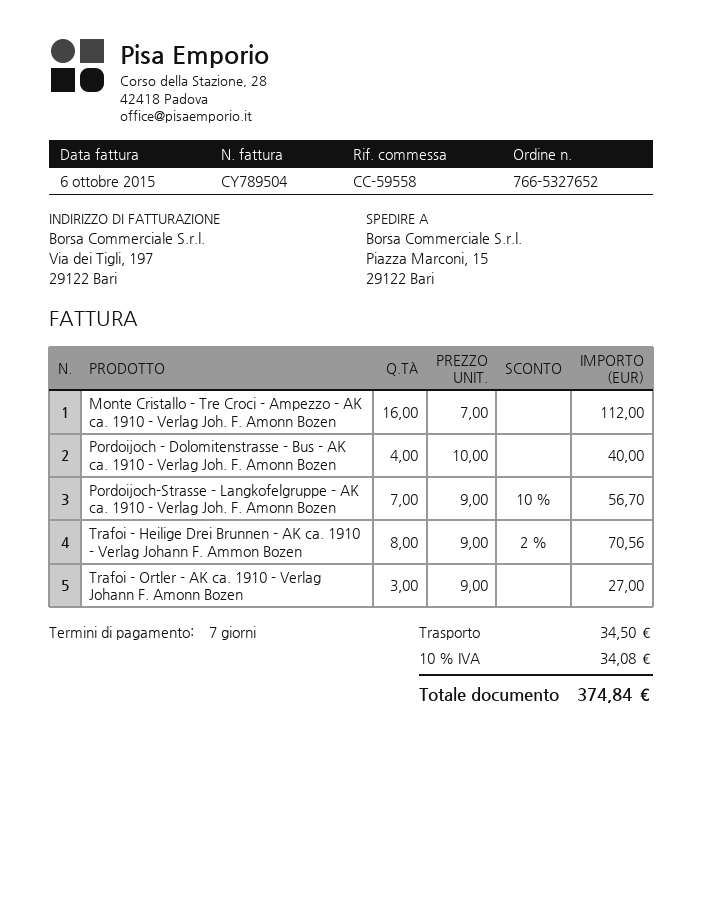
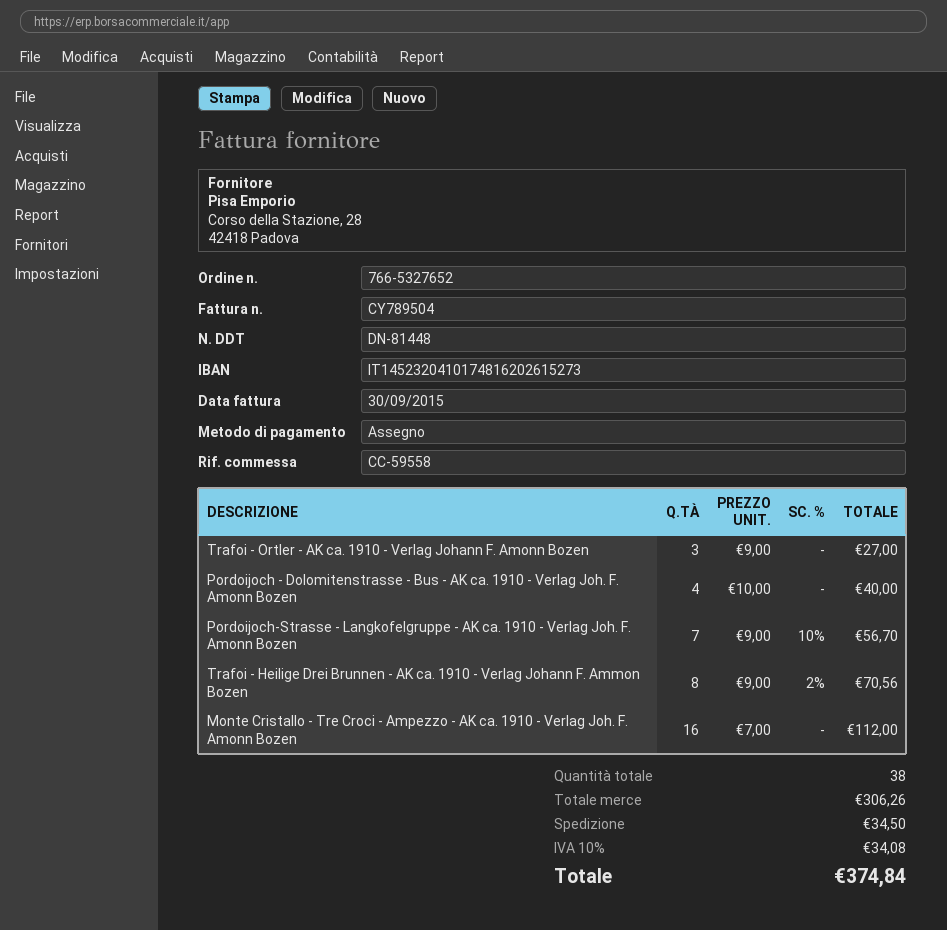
invoice date: 2015-10-06 -> 2015-09-30

